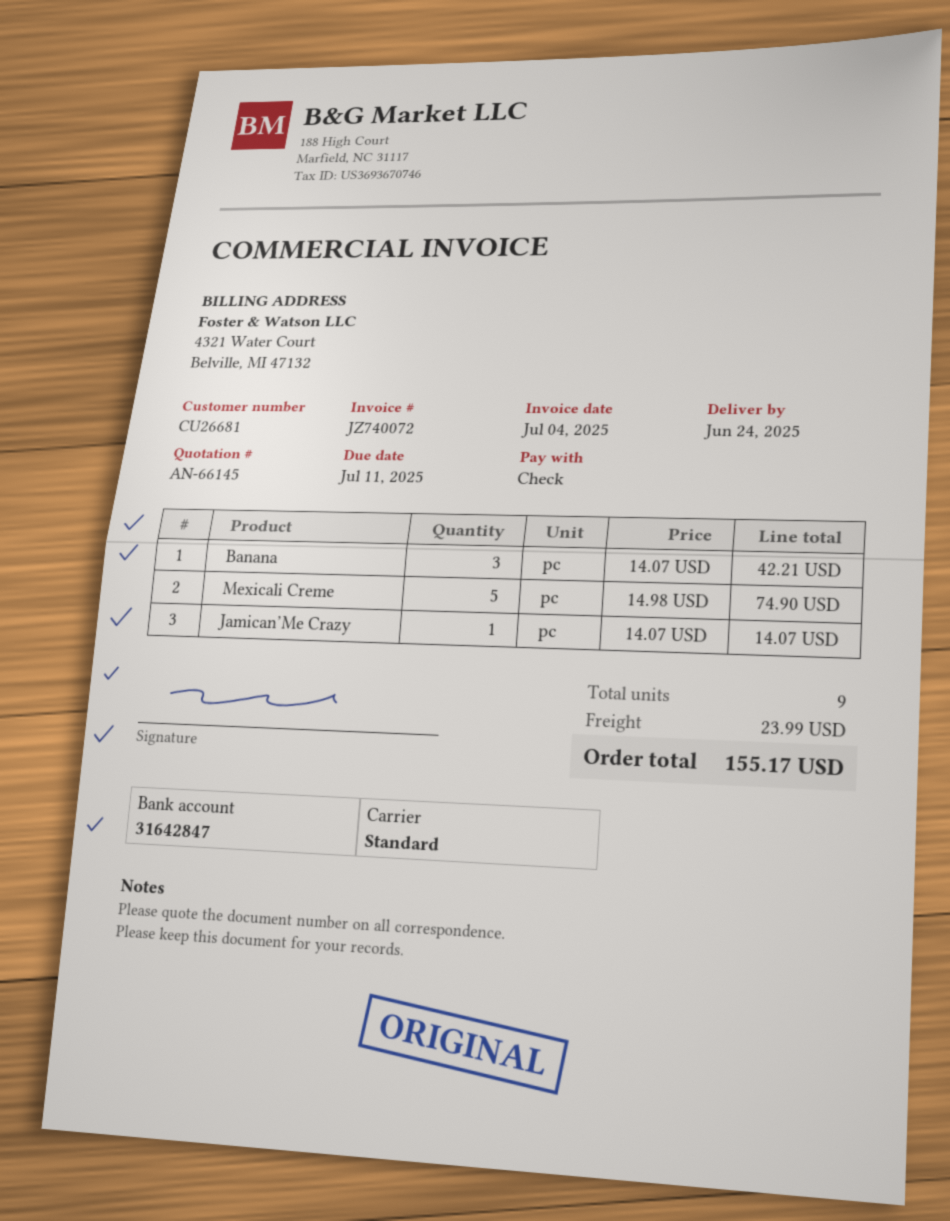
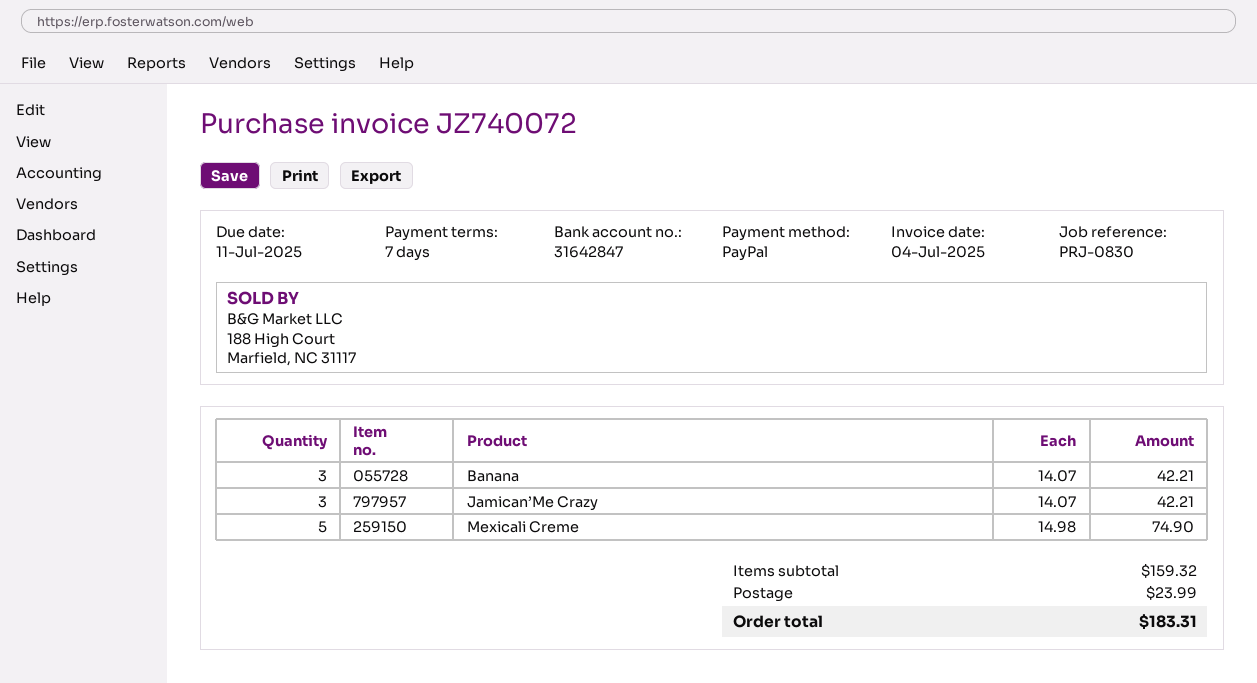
payment method: cheque -> PayPal
Jamican’Me Crazy: 1 x 14.07 = 14.07 -> 3 x 14.07 = 42.21
total: 155.17 -> 183.31

